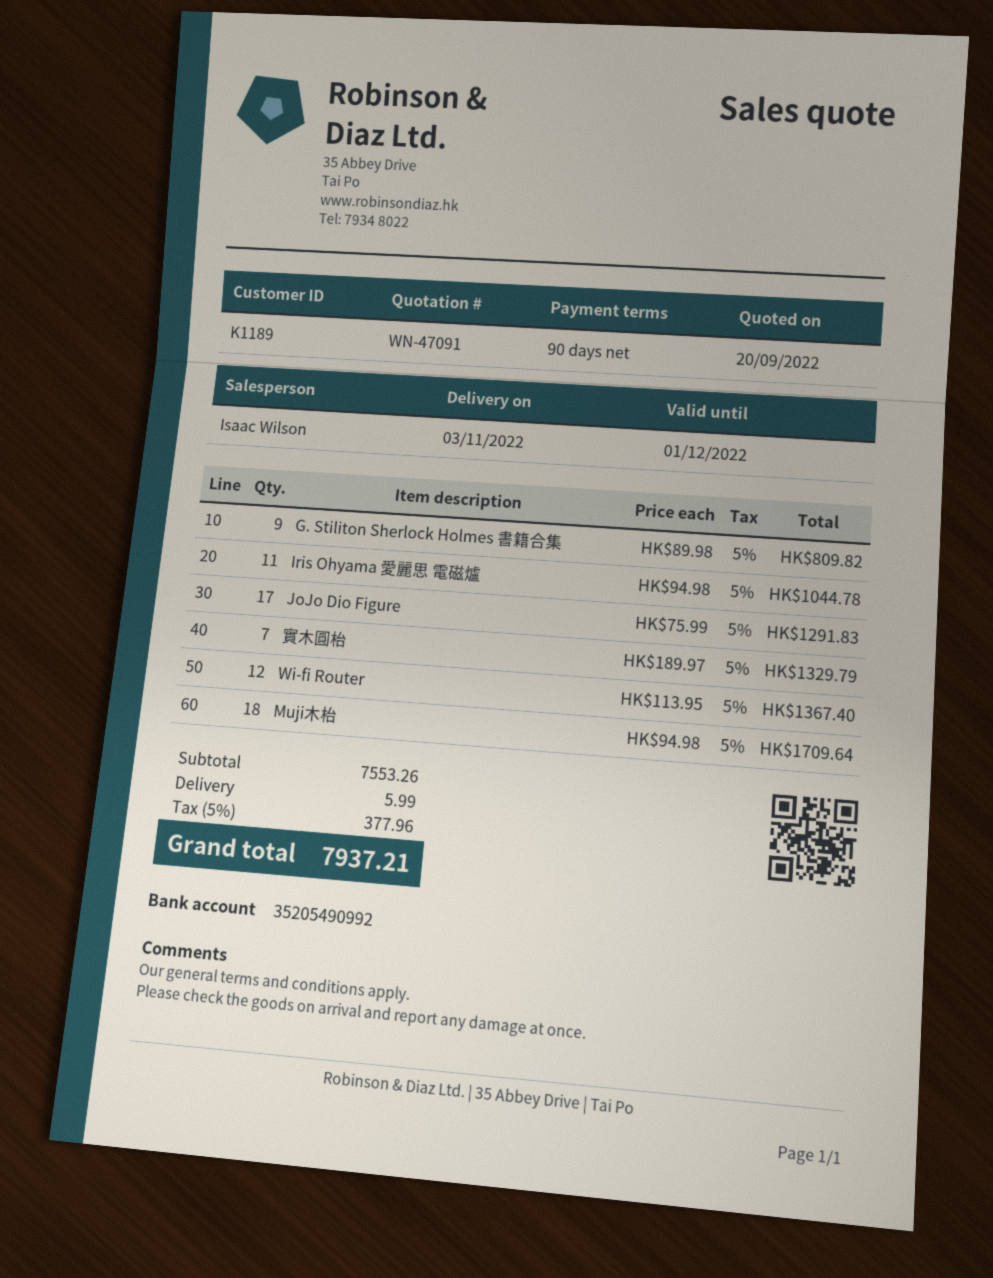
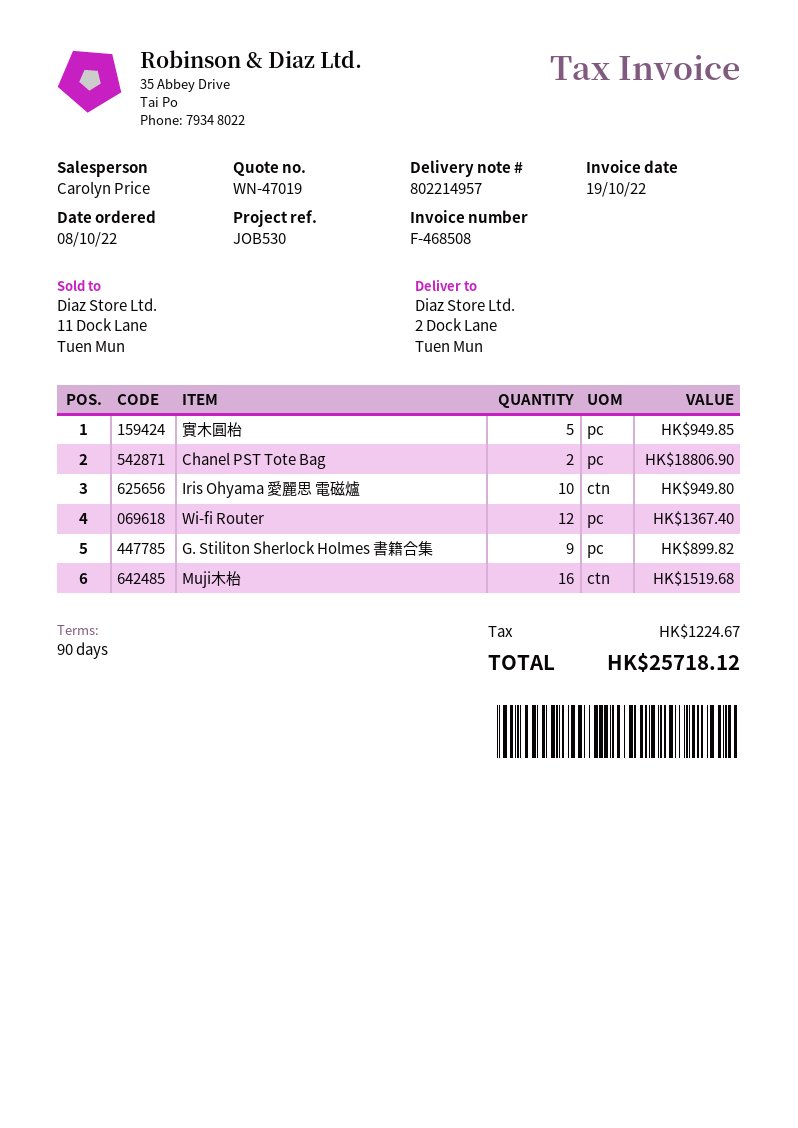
quote number: WN-47091 -> WN-47019
sales rep: Isaac Wilson -> Carolyn Price
G. Stiliton Sherlock Holmes 書籍合集: 9 for 809.82 -> 9 for 899.82
Iris Ohyama 愛麗思 電磁爐: 11 for 1044.78 -> 10 for 949.80
JoJo Dio Figure: 17 for 1291.83 -> none
實木圓枱: 7 for 1329.79 -> 5 for 949.85
Muji木枱: 18 for 1709.64 -> 16 for 1519.68
Chanel PST Tote Bag: none -> 2 for 18806.90
shipping: 5.99 -> none
tax: 377.96 -> 1224.67
total: 7937.21 -> 25718.12

